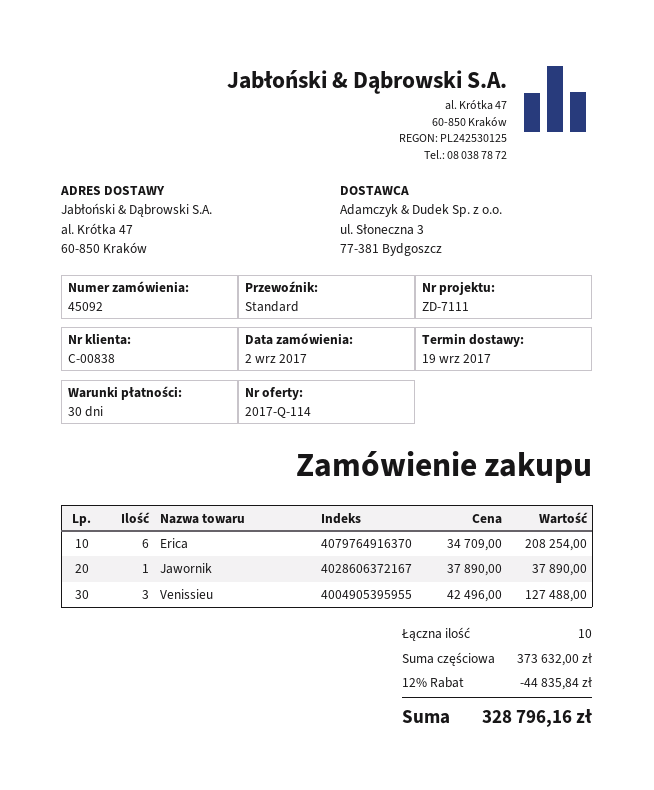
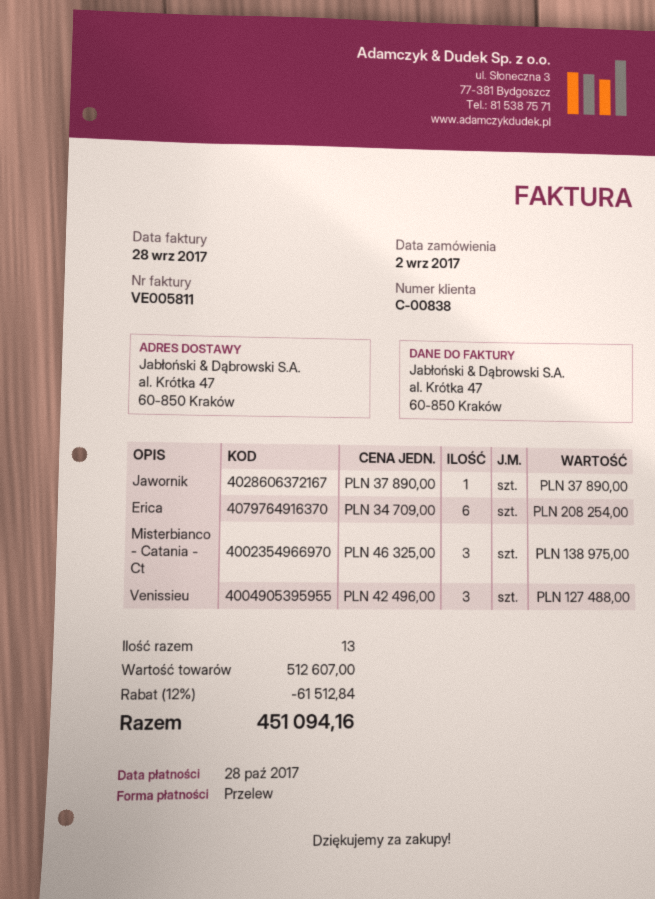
Misterbianco - Catania - Ct: none -> 3 x 46325.00 = 138975.00
total quantity: 10 -> 13
subtotal: 373632.00 -> 512607.00
discount: 12% = 44835.84 -> 12% = 61512.84
total: 328796.16 -> 451094.16

